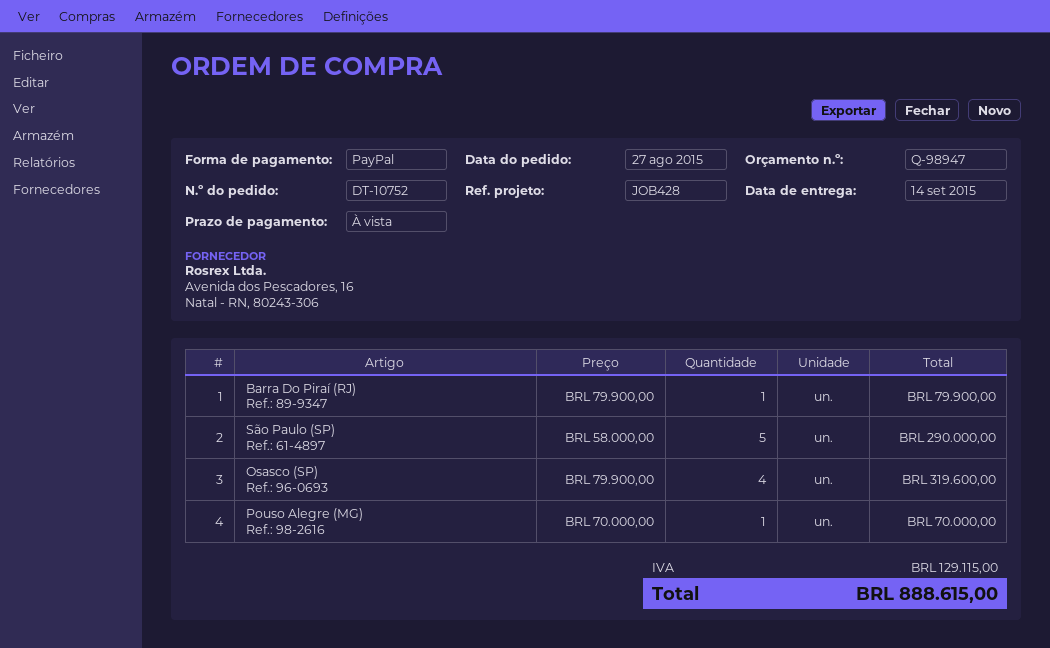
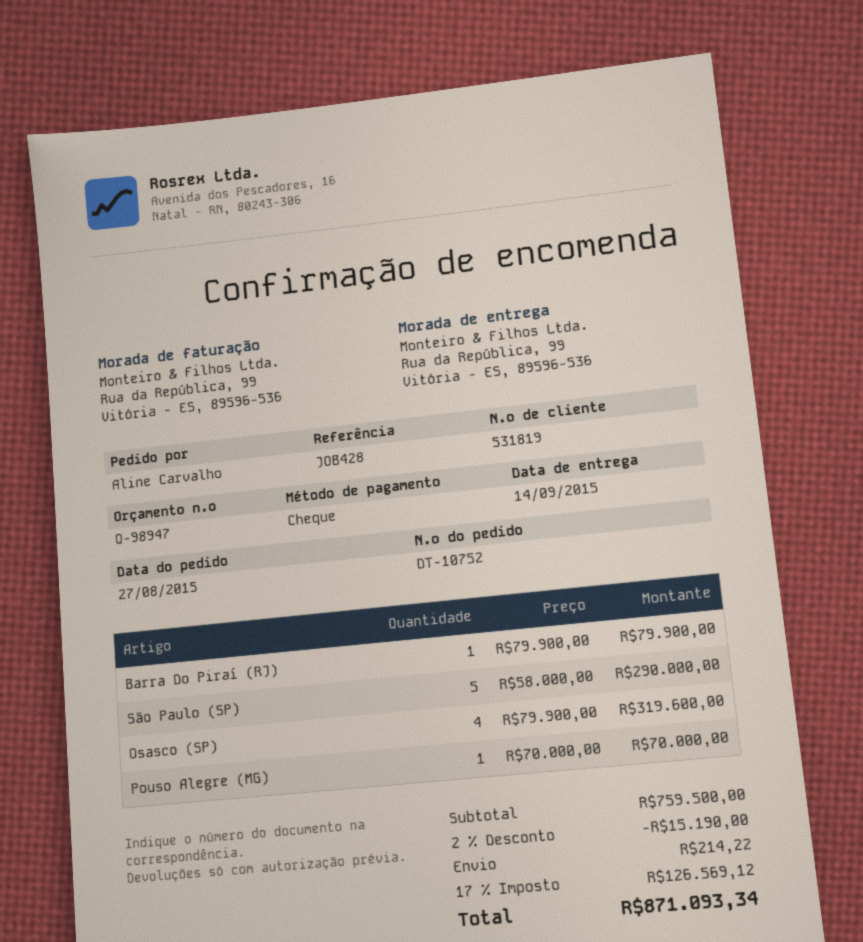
payment method: PayPal -> cheque
discount: none -> 2% = 15190.00
shipping: none -> 214.22
tax: 129115.00 -> 126569.12
total: 888615.00 -> 871093.34

